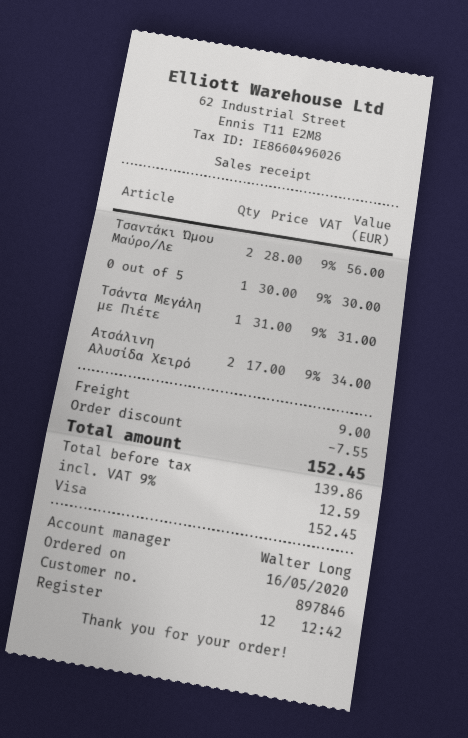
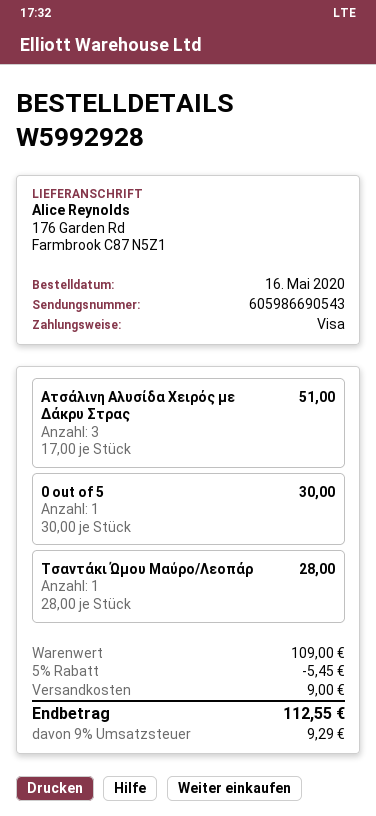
Τσαντάκι Ώμου Μαύρο/Λε: 2 x 28.00 = 56.00 -> 1 x 28.00 = 28.00
Τσάντα Μεγάλη με Πιέτε: 1 x 31.00 = 31.00 -> none
Ατσάλινη Αλυσίδα Χειρό: 2 x 17.00 = 34.00 -> 3 x 17.00 = 51.00
discount: 7.55 -> 5.45
tax: 9% = 12.59 -> 9% = 9.29
total: 152.45 -> 112.55

